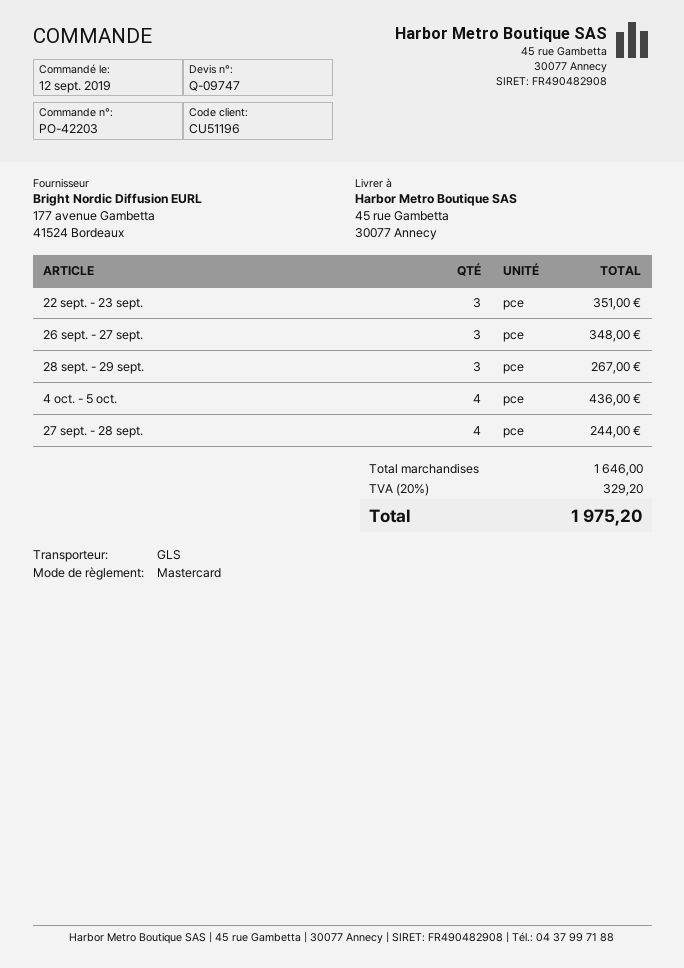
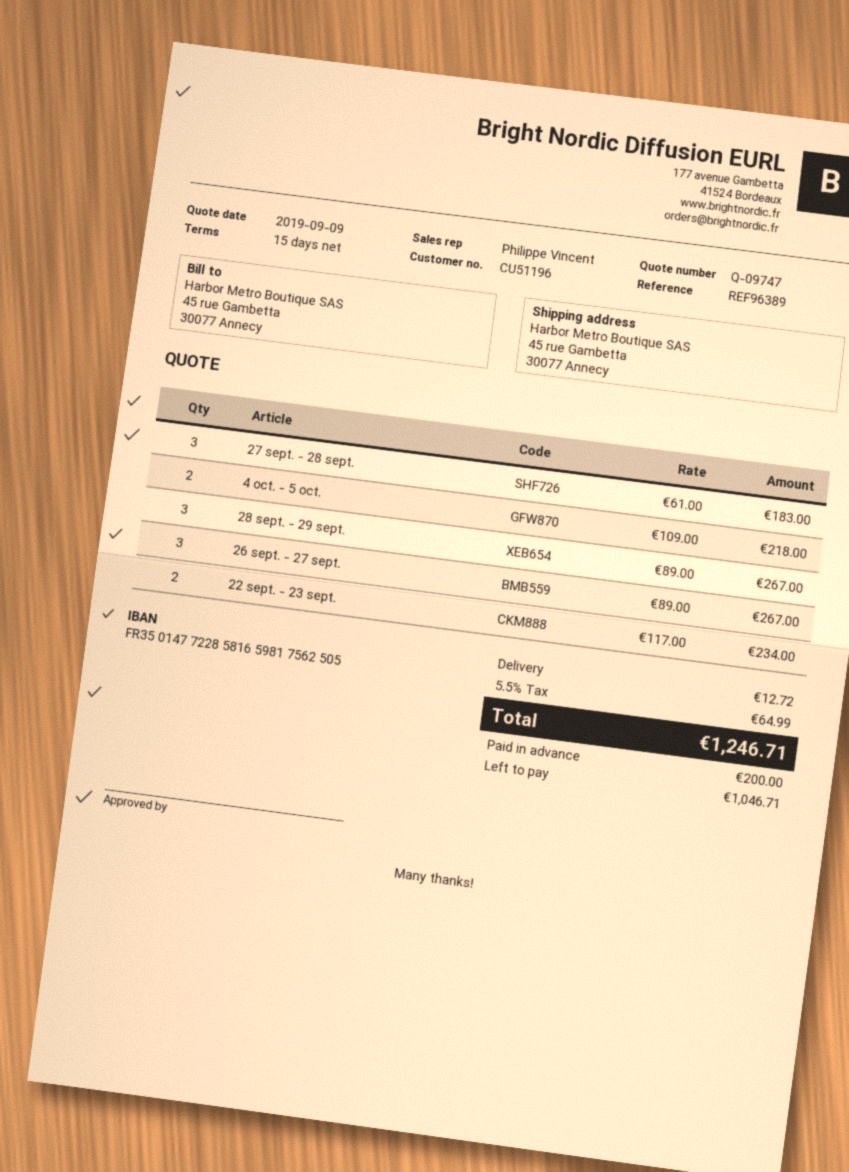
22 sept. - 23 sept.: 3 for 351.00 -> 2 for 234.00
26 sept. - 27 sept.: 3 for 348.00 -> 3 for 267.00
4 oct. - 5 oct.: 4 for 436.00 -> 2 for 218.00
27 sept. - 28 sept.: 4 for 244.00 -> 3 for 183.00
shipping: none -> 12.72
tax: 20% = 329.20 -> 5.5% = 64.99
total: 1975.20 -> 1246.71

